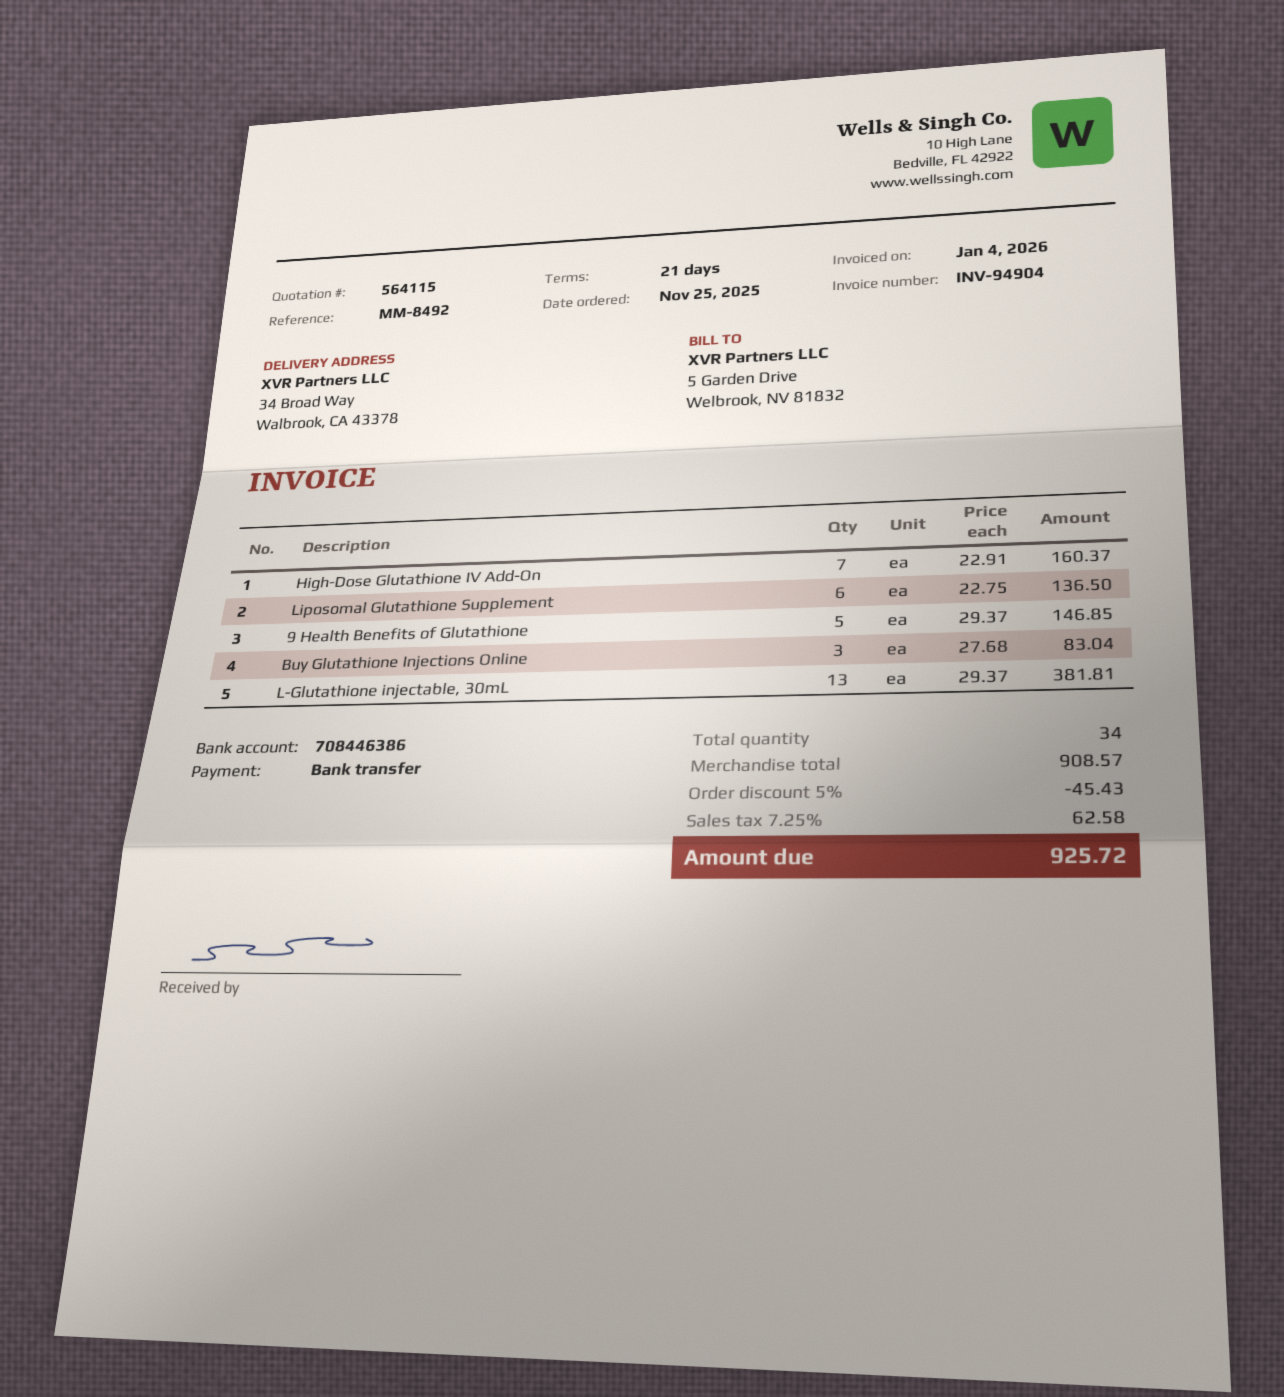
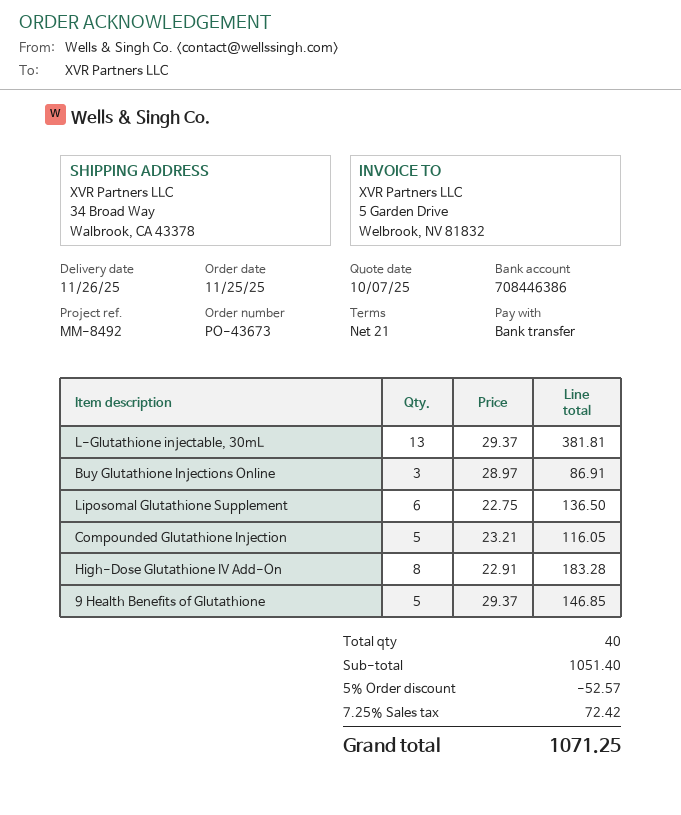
High-Dose Glutathione IV Add-On: 7 x 22.91 = 160.37 -> 8 x 22.91 = 183.28
Buy Glutathione Injections Online: 3 x 27.68 = 83.04 -> 3 x 28.97 = 86.91
Compounded Glutathione Injection: none -> 5 x 23.21 = 116.05
total quantity: 34 -> 40
subtotal: 908.57 -> 1051.40
discount: 5% = 45.43 -> 5% = 52.57
tax: 7.25% = 62.58 -> 7.25% = 72.42
total: 925.72 -> 1071.25

